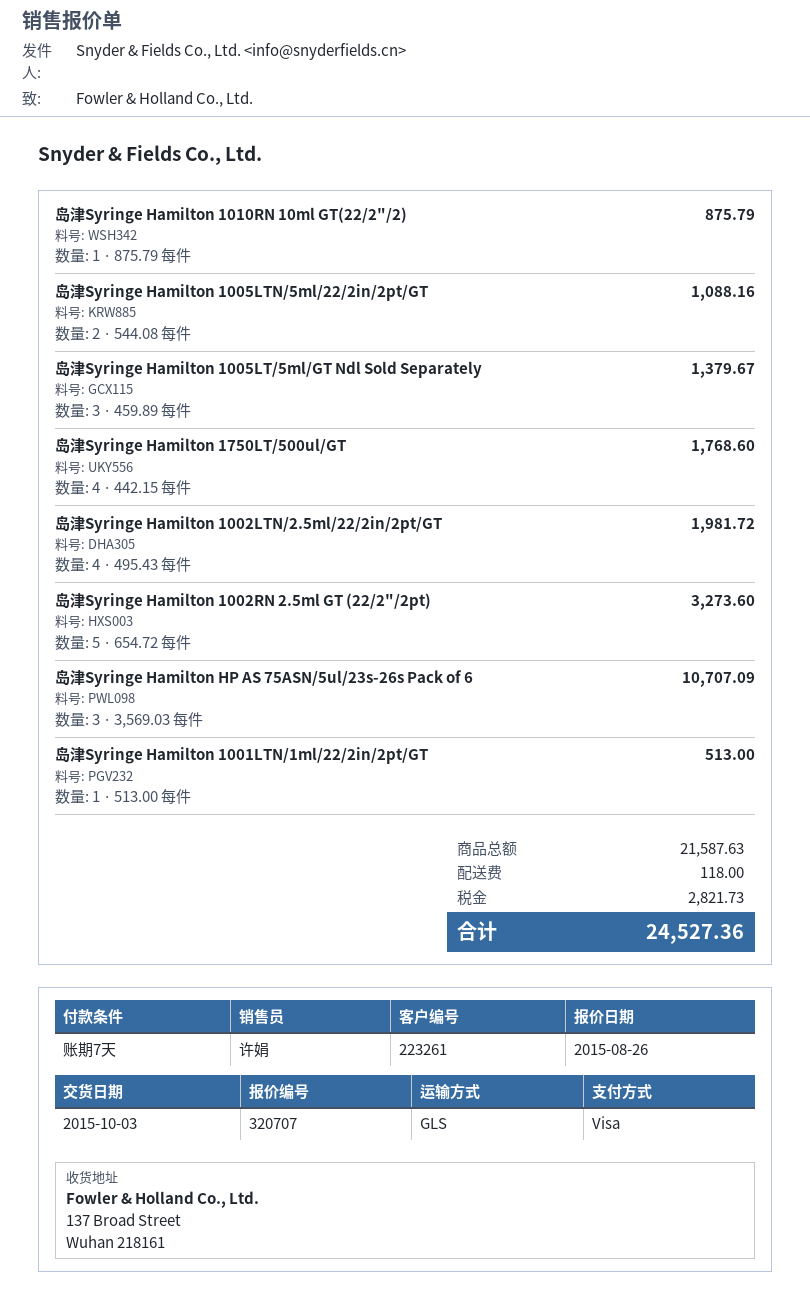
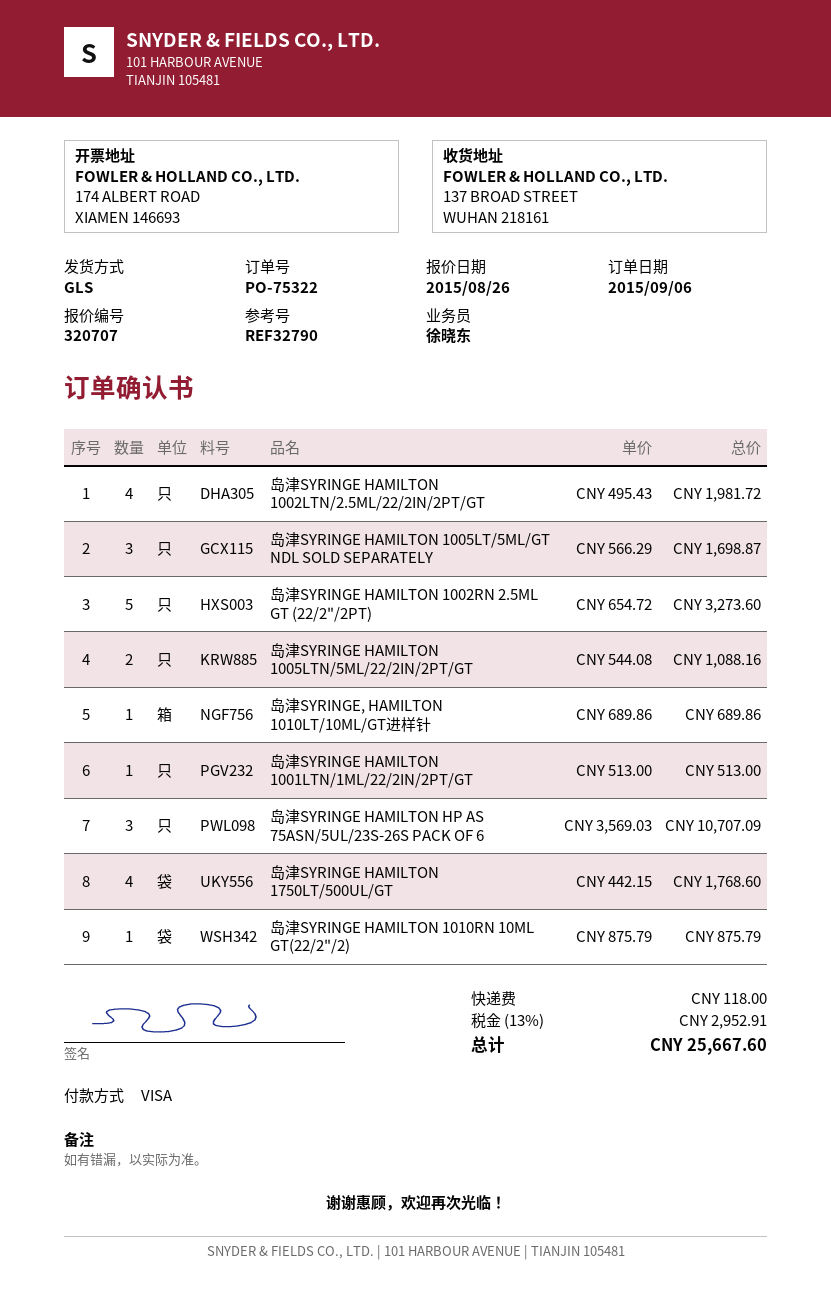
sales rep: 许娟 -> 徐晓东
岛津Syringe Hamilton 1005LT/5ml/GT Ndl Sold Separately: 3 x 459.89 = 1379.67 -> 3 x 566.29 = 1698.87
岛津SYRINGE, HAMILTON 1010LT/10ML/GT进样针: none -> 1 x 689.86 = 689.86
tax: 2821.73 -> 2952.91
total: 24527.36 -> 25667.60

